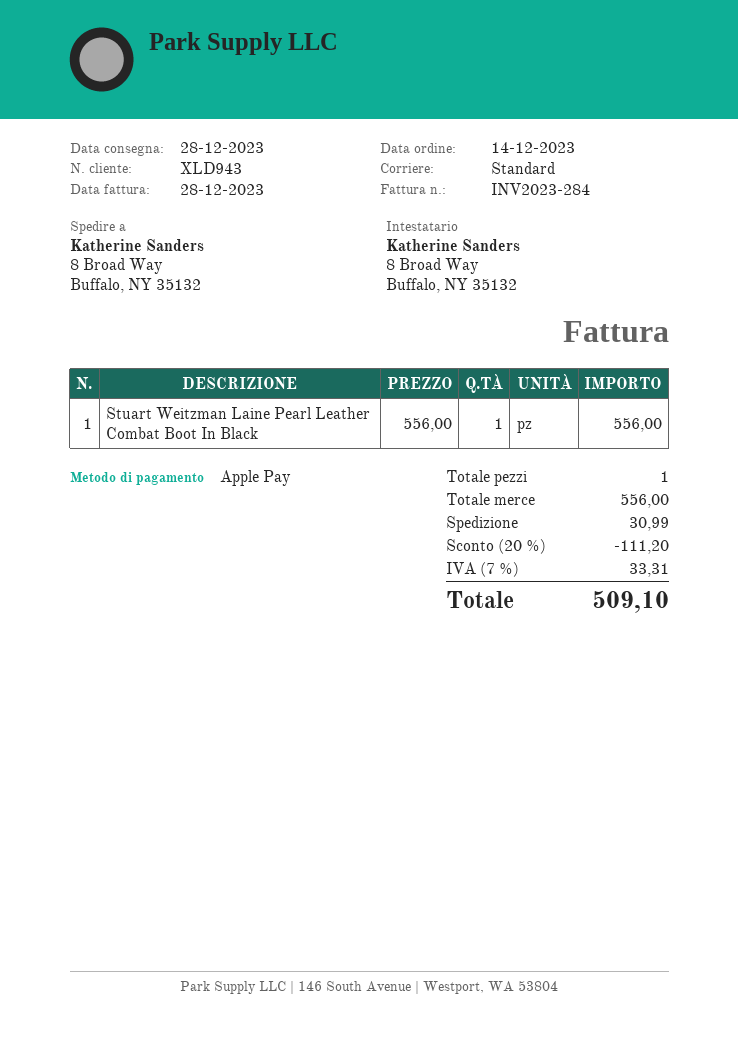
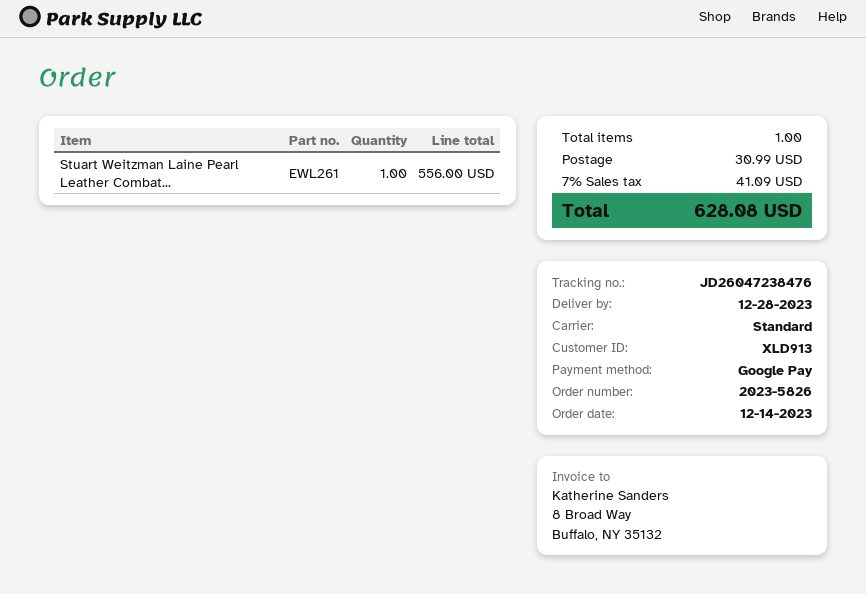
customer number: XLD943 -> XLD913
payment method: Apple Pay -> Google Pay
discount: 20% = 111.20 -> none
tax: 7% = 33.31 -> 7% = 41.09
total: 509.10 -> 628.08

